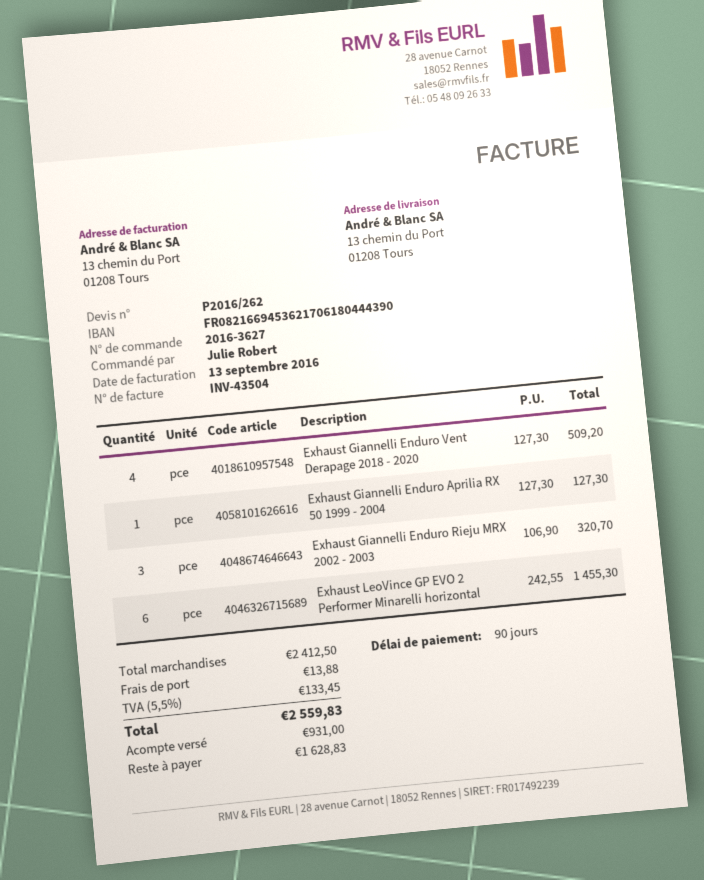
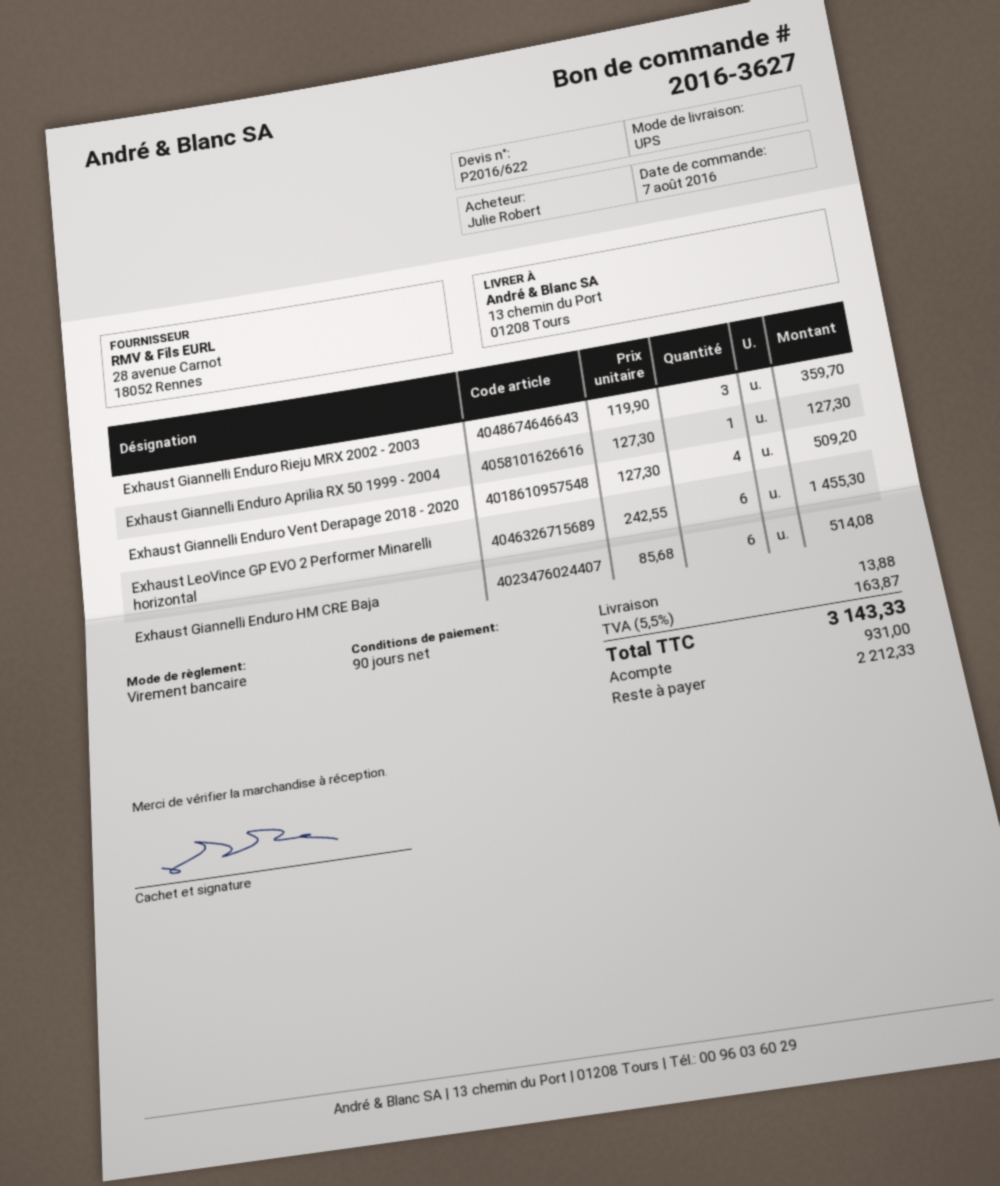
quote number: P2016/262 -> P2016/622
Exhaust Giannelli Enduro Rieju MRX 2002 - 2003: 3 x 106.90 = 320.70 -> 3 x 119.90 = 359.70
Exhaust Giannelli Enduro HM CRE Baja: none -> 6 x 85.68 = 514.08
tax: 5.5% = 133.45 -> 5.5% = 163.87
total: 2559.83 -> 3143.33
balance: 1628.83 -> 2212.33

